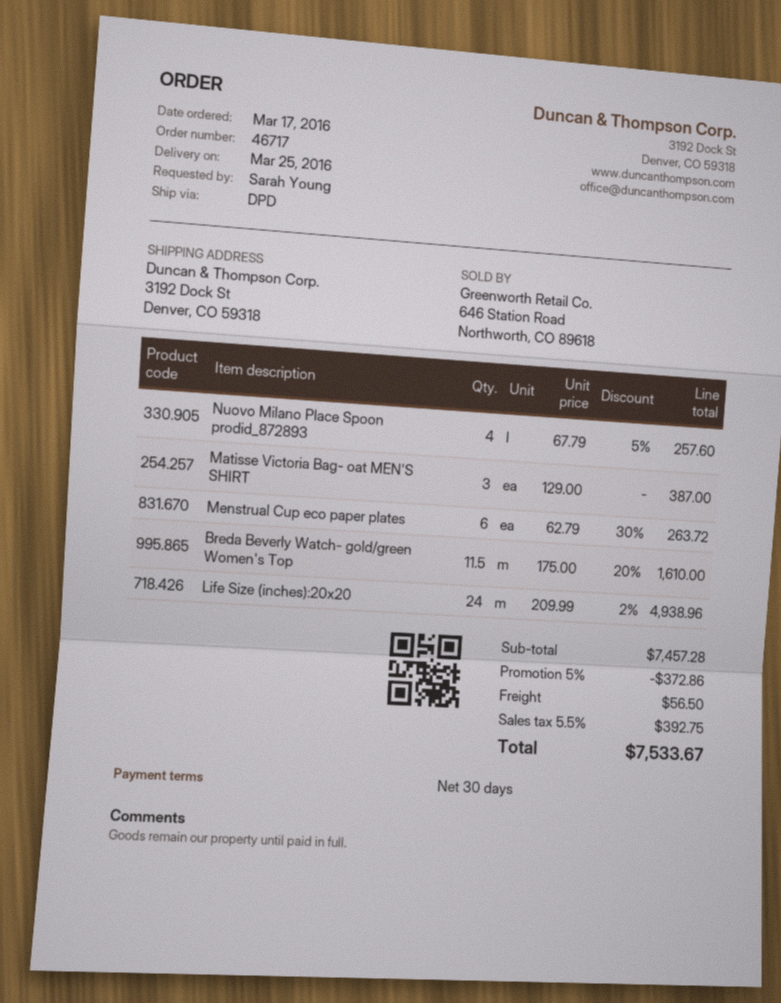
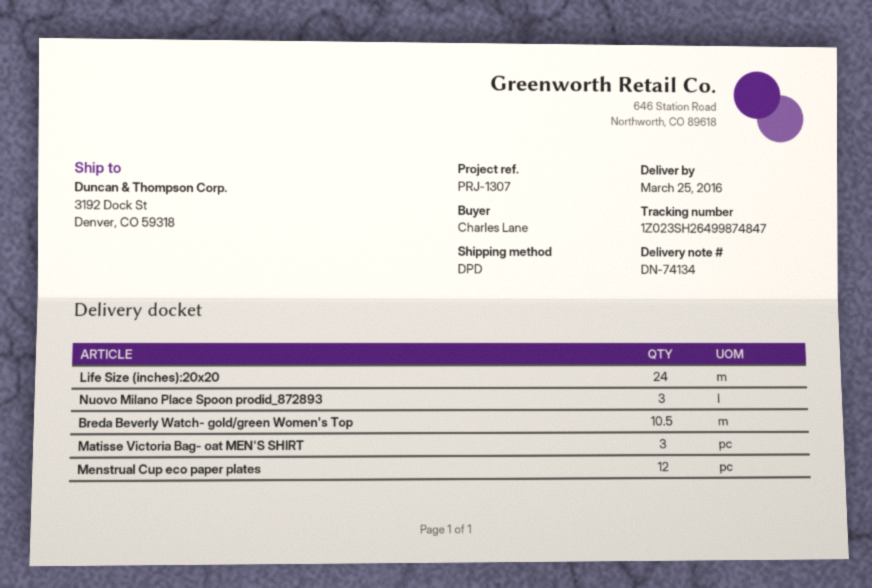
ordered by: Sarah Young -> Charles Lane
Nuovo Milano Place Spoon prodid_872893: 4 -> 3
Menstrual Cup eco paper plates: 6 -> 12
Breda Beverly Watch- gold/green Women's Top: 11.5 -> 10.5

